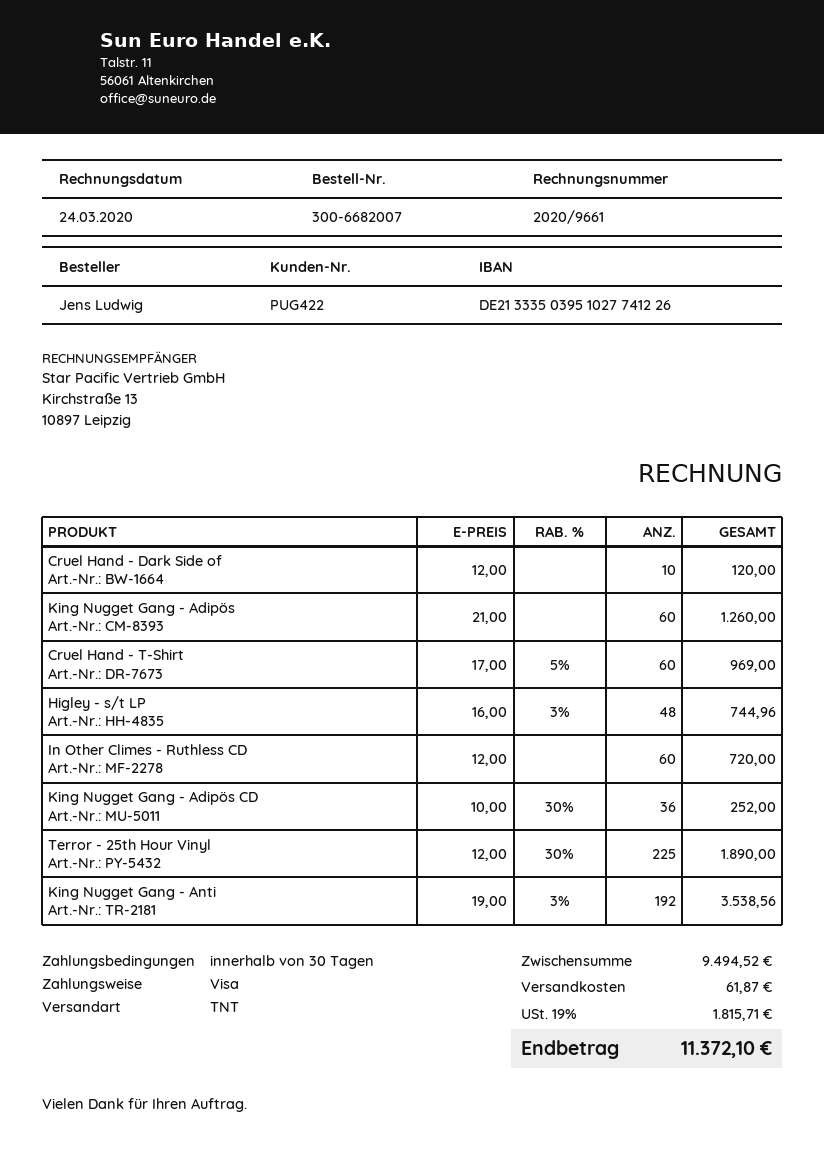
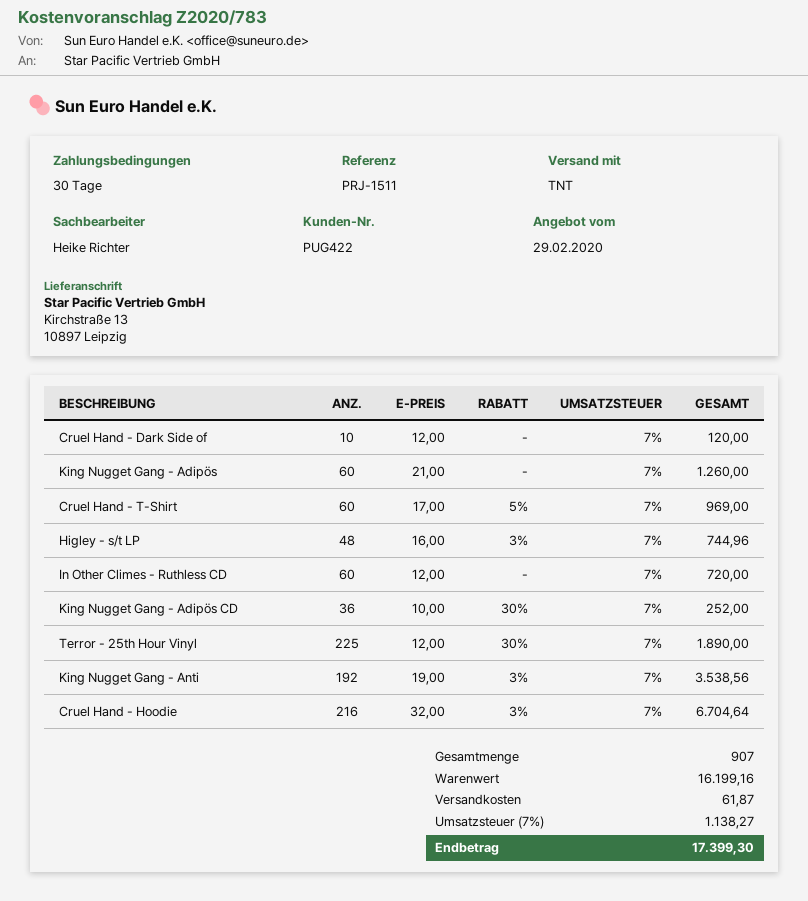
Cruel Hand - Hoodie: none -> 216 x 32.00 - 3% = 6704.64
subtotal: 9494.52 -> 16199.16
tax: 19% = 1815.71 -> 7% = 1138.27
total: 11372.10 -> 17399.30

